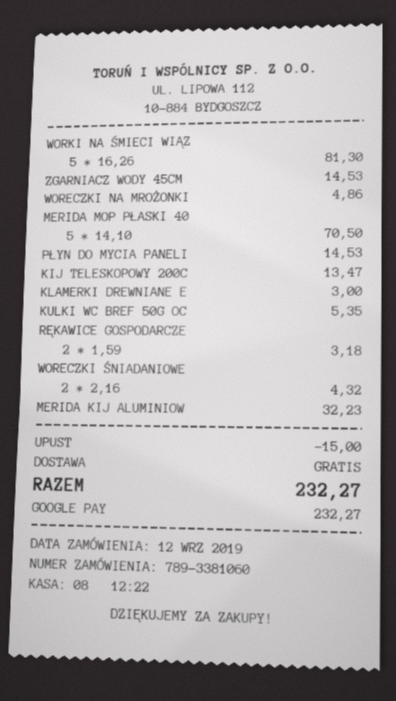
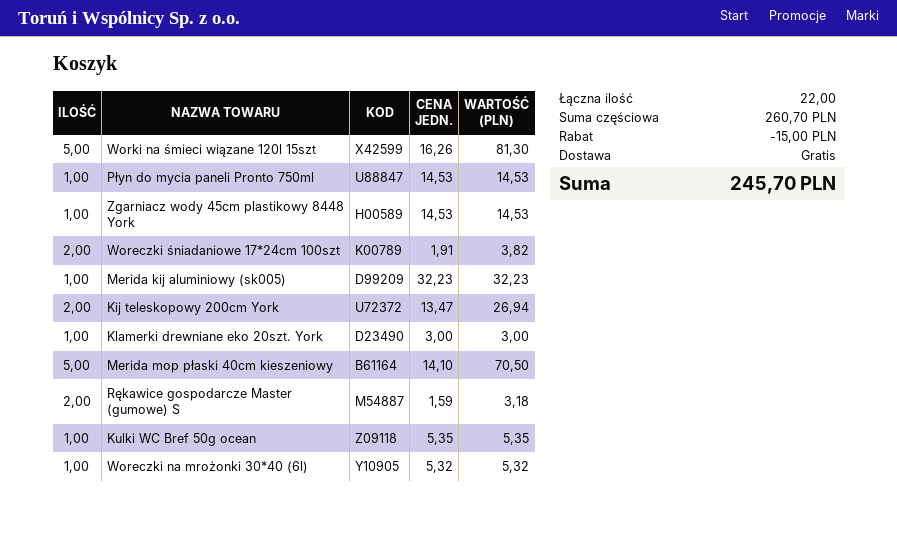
WORECZKI NA MROŻONKI: 1 x 4.86 = 4.86 -> 1 x 5.32 = 5.32
KIJ TELESKOPOWY 200C: 1 x 13.47 = 13.47 -> 2 x 13.47 = 26.94
WORECZKI ŚNIADANIOWE: 2 x 2.16 = 4.32 -> 2 x 1.91 = 3.82
total: 232.27 -> 245.70

